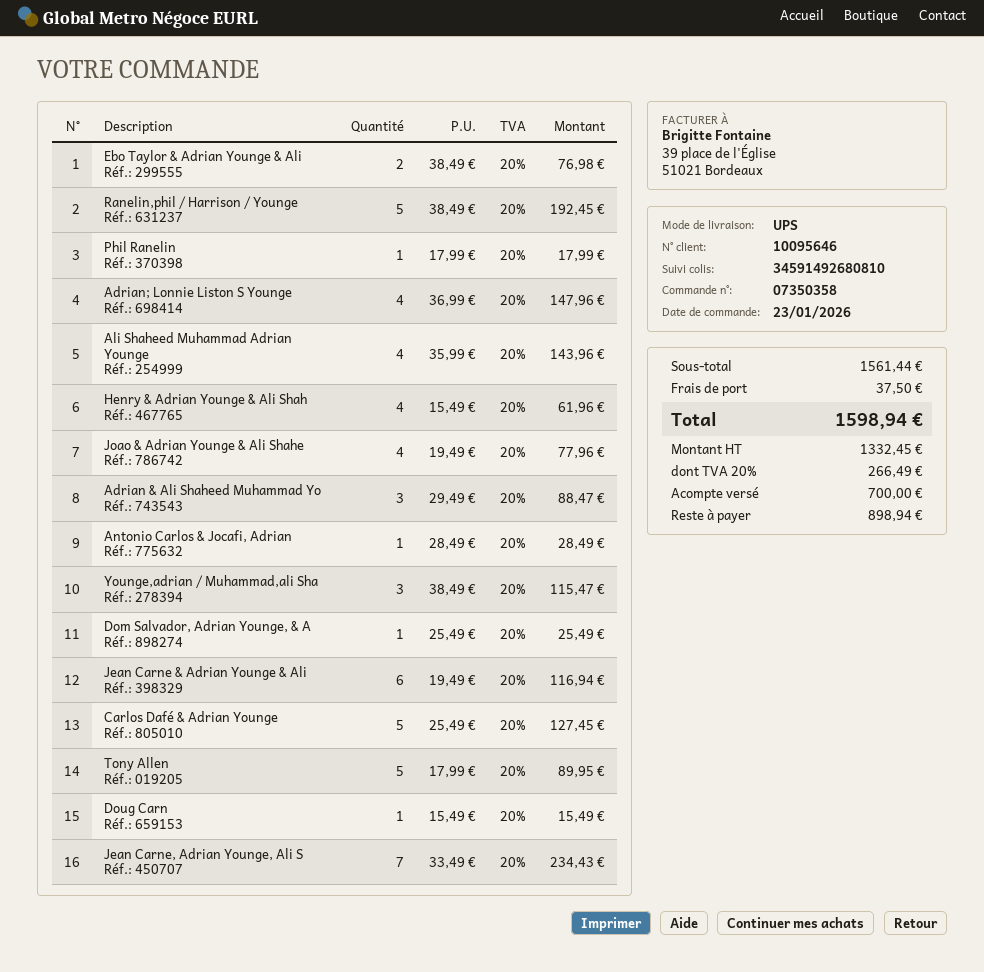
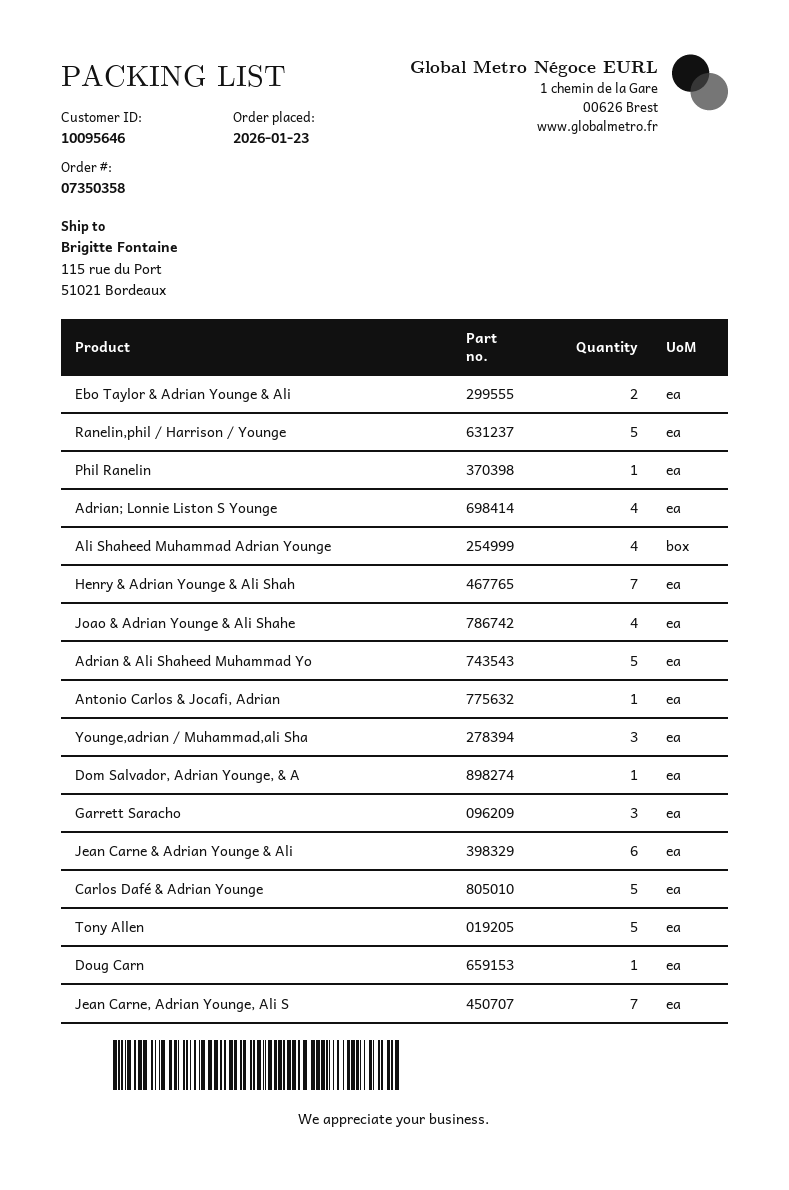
Henry & Adrian Younge & Ali Shah: 4 -> 7
Adrian & Ali Shaheed Muhammad Yo: 3 -> 5
Garrett Saracho: none -> 3

